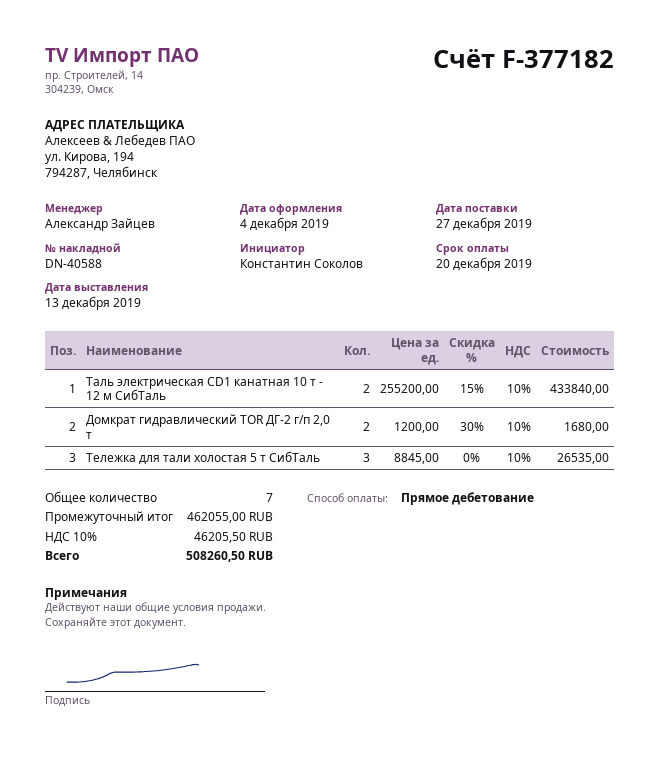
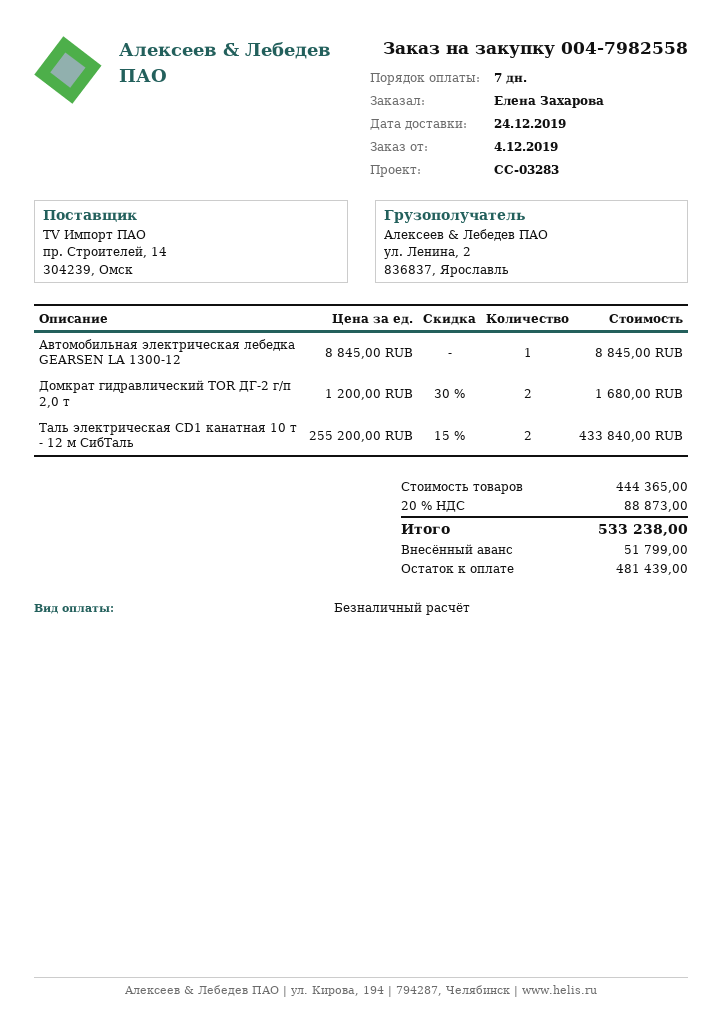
delivery date: 2019-12-27 -> 2019-12-24
ordered by: Константин Соколов -> Елена Захарова
payment method: direct debit -> bank transfer
Тележка для тали холостая 5 т СибТаль: 3 x 8845.00 = 26535.00 -> none
Автомобильная электрическая лебедка GEARSEN LA 1300-12: none -> 1 x 8845.00 = 8845.00
subtotal: 462055.00 -> 444365.00
tax: 10% = 46205.50 -> 20% = 88873.00
total: 508260.50 -> 533238.00

